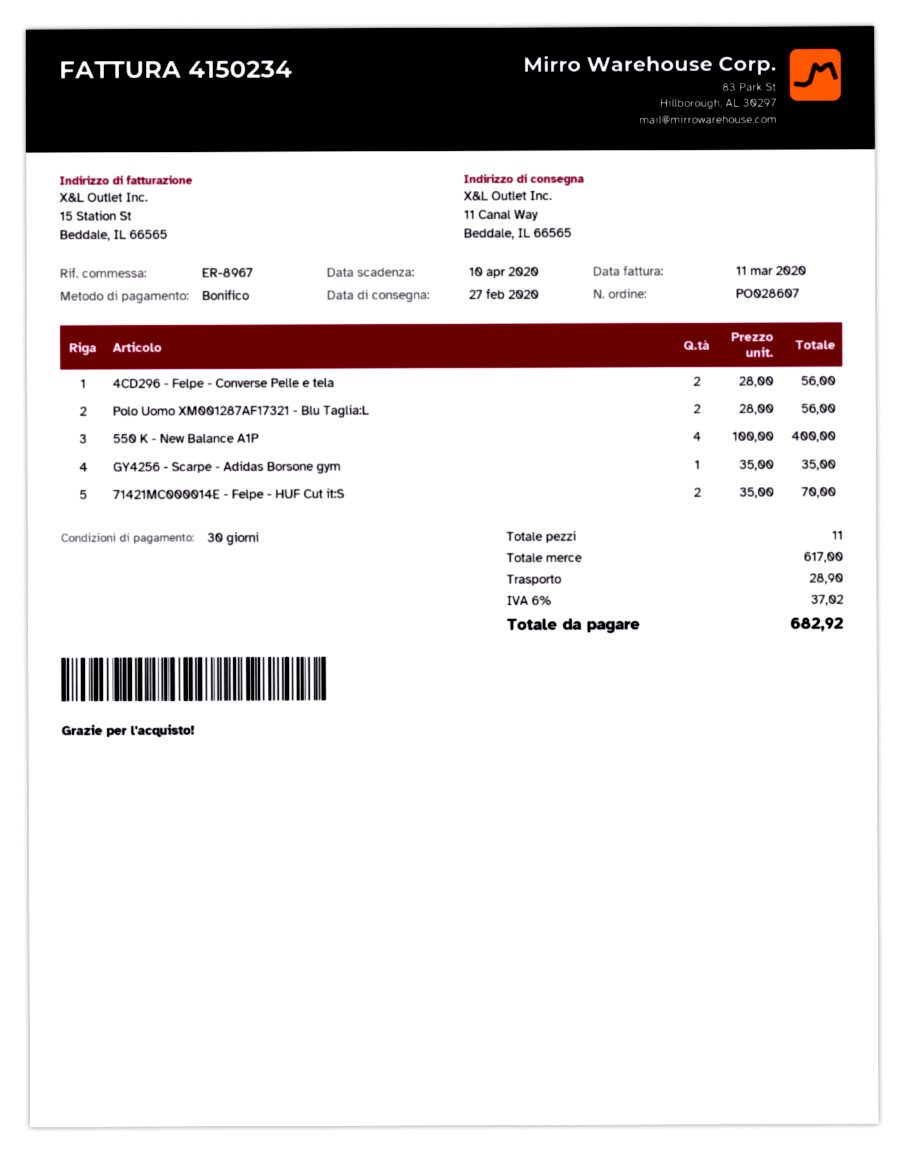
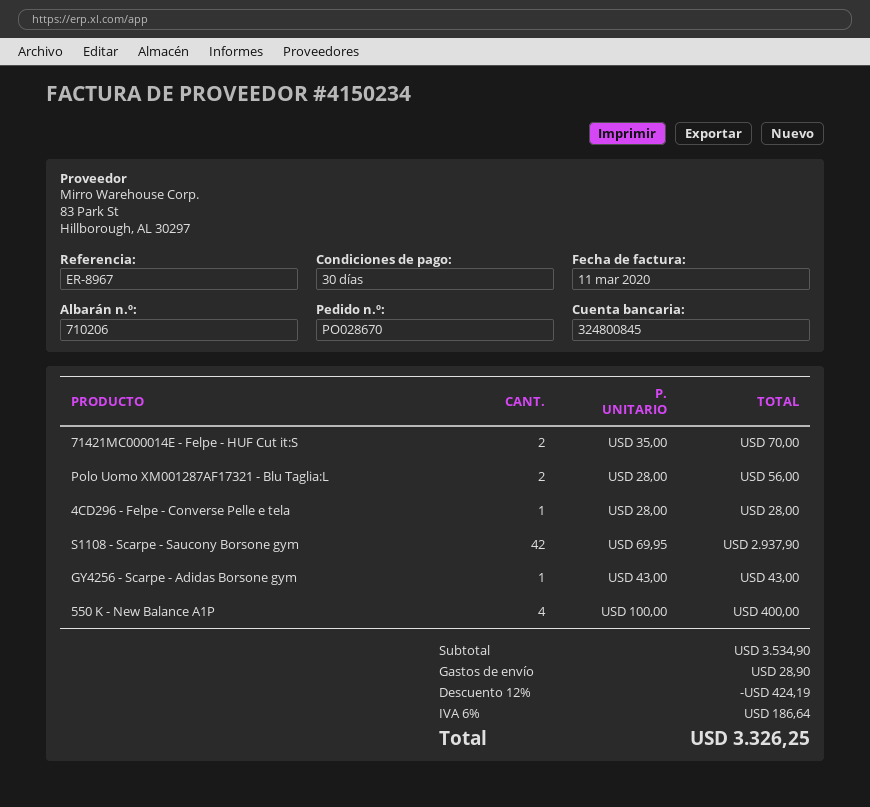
order number: PO028607 -> PO028670
4CD296 - Felpe - Converse Pelle e tela: 2 x 28.00 = 56.00 -> 1 x 28.00 = 28.00
GY4256 - Scarpe - Adidas Borsone gym: 1 x 35.00 = 35.00 -> 1 x 43.00 = 43.00
S1108 - Scarpe - Saucony Borsone gym: none -> 42 x 69.95 = 2937.90
subtotal: 617.00 -> 3534.90
discount: none -> 12% = 424.19
tax: 6% = 37.02 -> 6% = 186.64
total: 682.92 -> 3326.25

